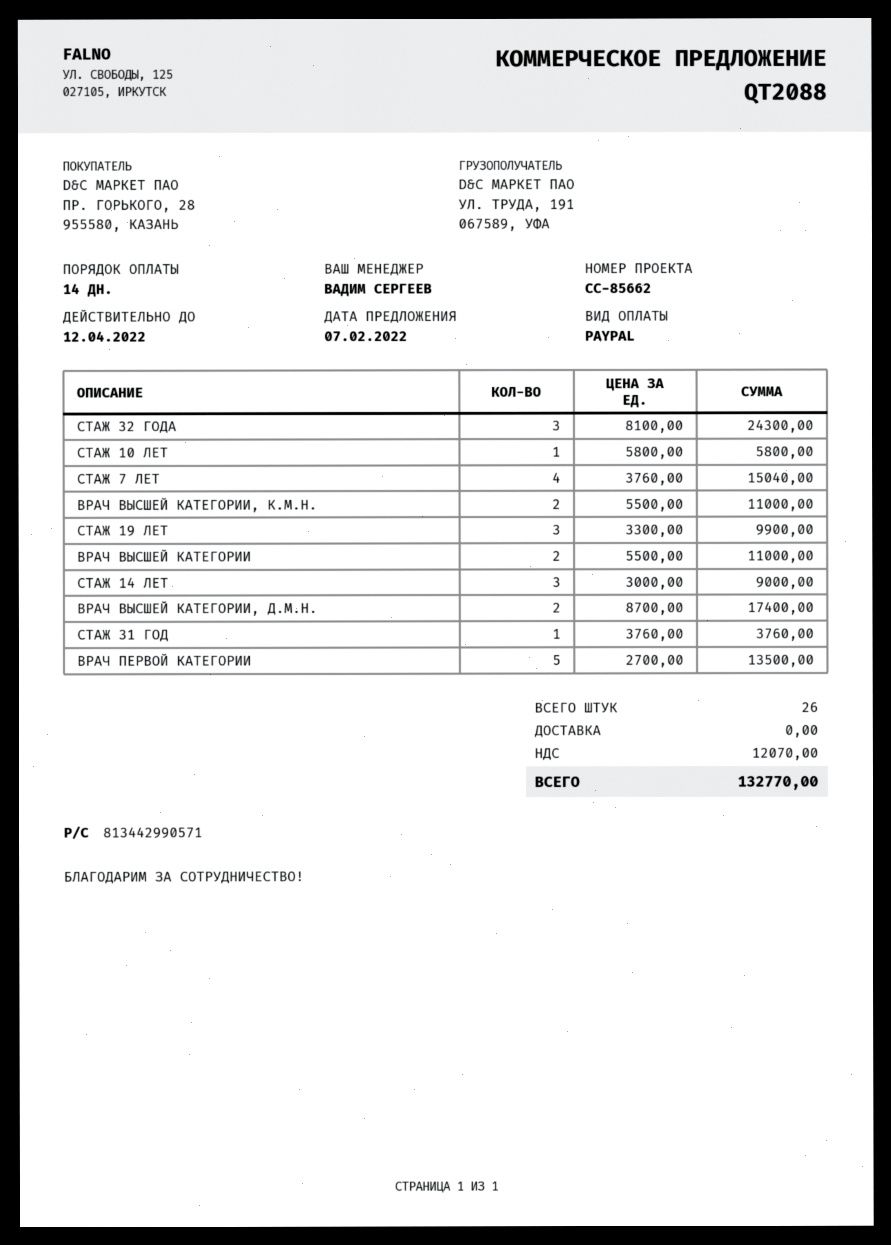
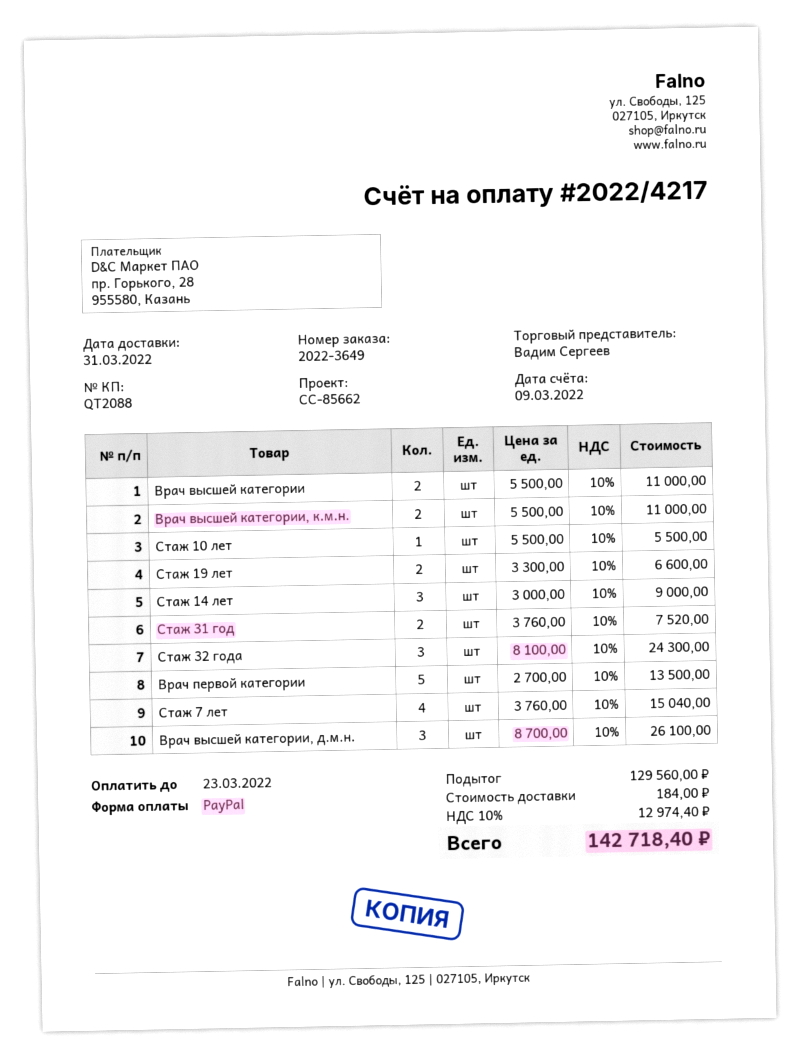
СТАЖ 10 ЛЕТ: 1 x 5800.00 = 5800.00 -> 1 x 5500.00 = 5500.00
СТАЖ 19 ЛЕТ: 3 x 3300.00 = 9900.00 -> 2 x 3300.00 = 6600.00
ВРАЧ ВЫСШЕЙ КАТЕГОРИИ, Д.М.Н.: 2 x 8700.00 = 17400.00 -> 3 x 8700.00 = 26100.00
СТАЖ 31 ГОД: 1 x 3760.00 = 3760.00 -> 2 x 3760.00 = 7520.00
shipping: 0.00 -> 184.00
tax: 12070.00 -> 12974.40
total: 132770.00 -> 142718.40

